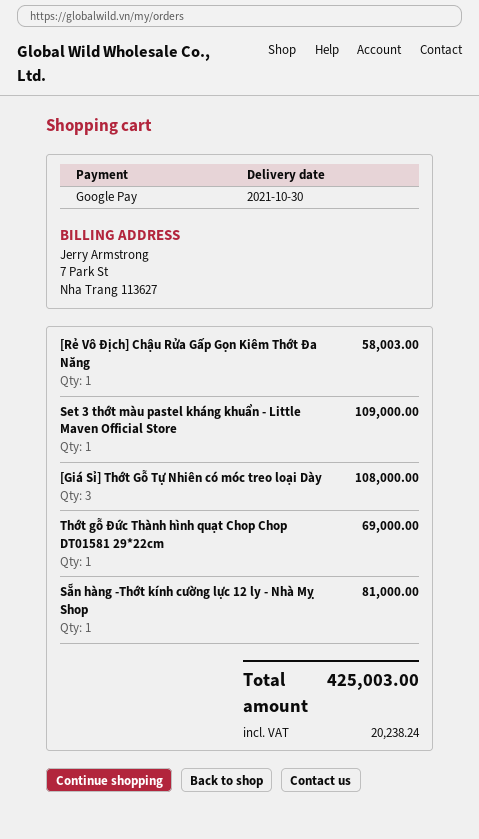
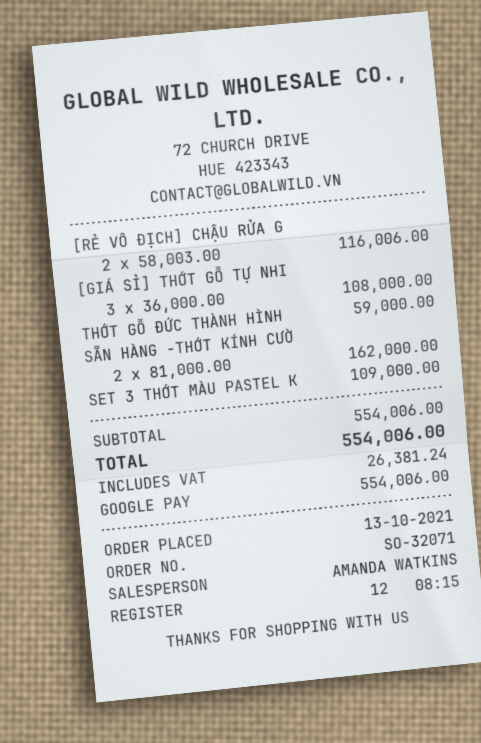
[Rẻ Vô Địch] Chậu Rửa Gấp Gọn Kiêm Thớt Đa Năng: 1 for 58003.00 -> 2 for 116006.00
Thớt gỗ Đức Thành hình quạt Chop Chop DT01581 29*22cm: 1 for 69000.00 -> 1 for 59000.00
Sẵn hàng -Thớt kính cường lực 12 ly - Nhà Mỵ Shop: 1 for 81000.00 -> 2 for 162000.00
tax: 20238.24 -> 26381.24
total: 425003.00 -> 554006.00

